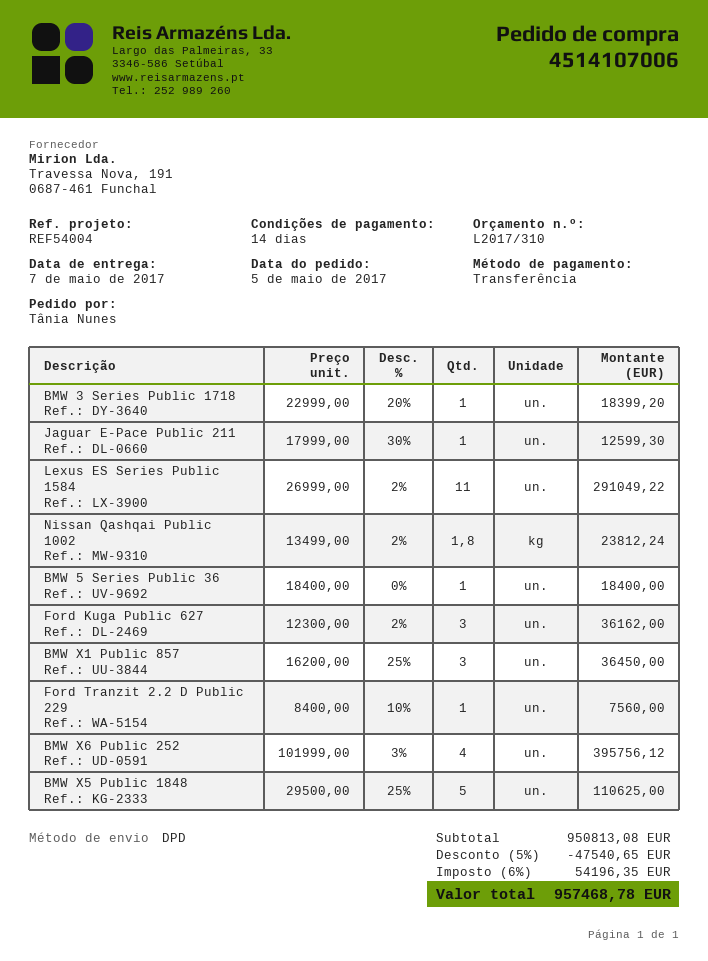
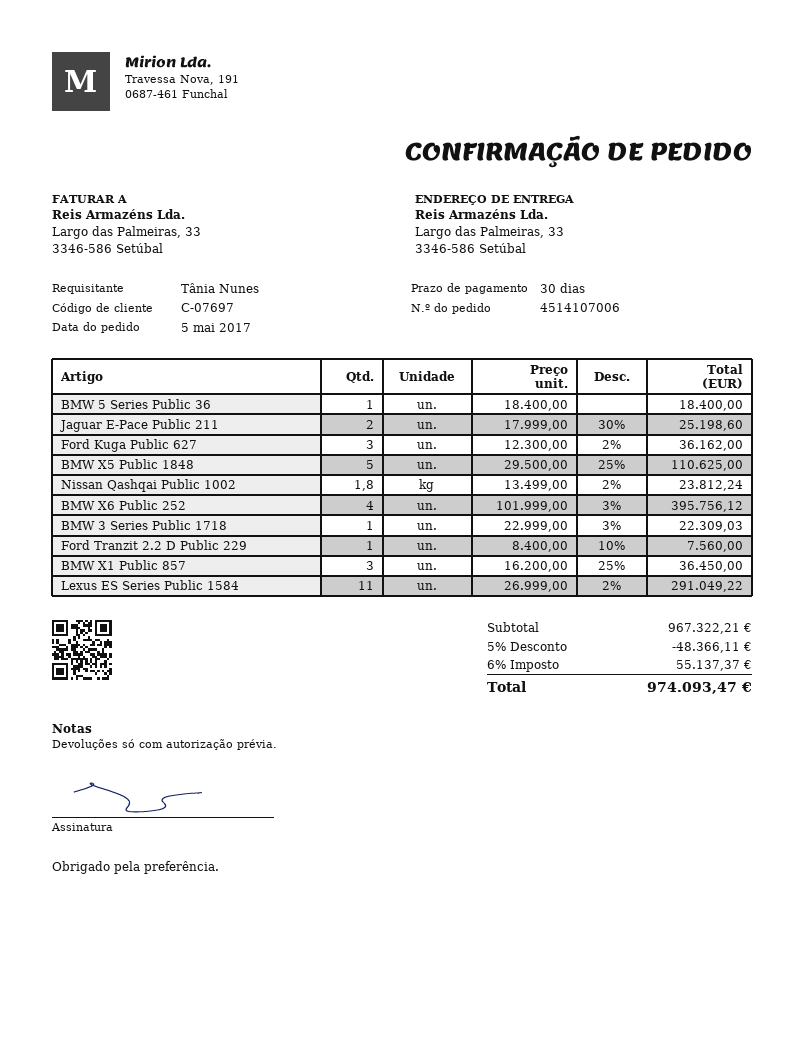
payment terms: 14 days -> 30 days
BMW 3 Series Public 1718: 1 x 22999.00 - 20% = 18399.20 -> 1 x 22999.00 - 3% = 22309.03
Jaguar E-Pace Public 211: 1 x 17999.00 - 30% = 12599.30 -> 2 x 17999.00 - 30% = 25198.60
subtotal: 950813.08 -> 967322.21
discount: 5% = 47540.65 -> 5% = 48366.11
tax: 6% = 54196.35 -> 6% = 55137.37
total: 957468.78 -> 974093.47

